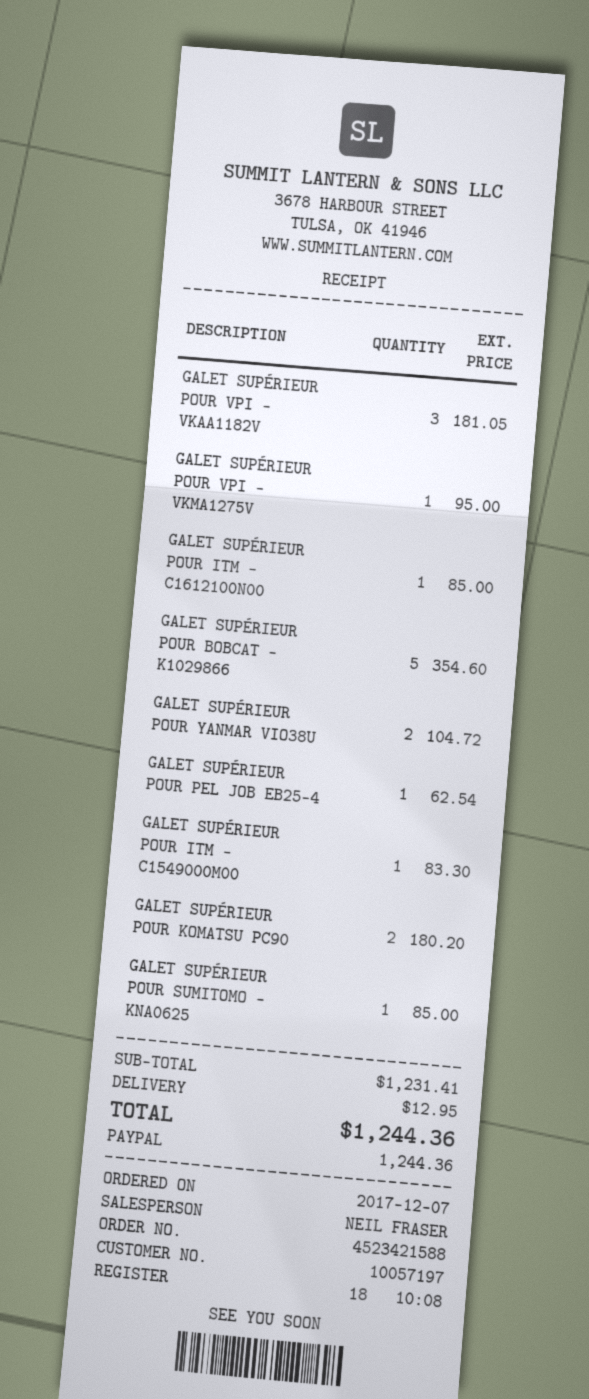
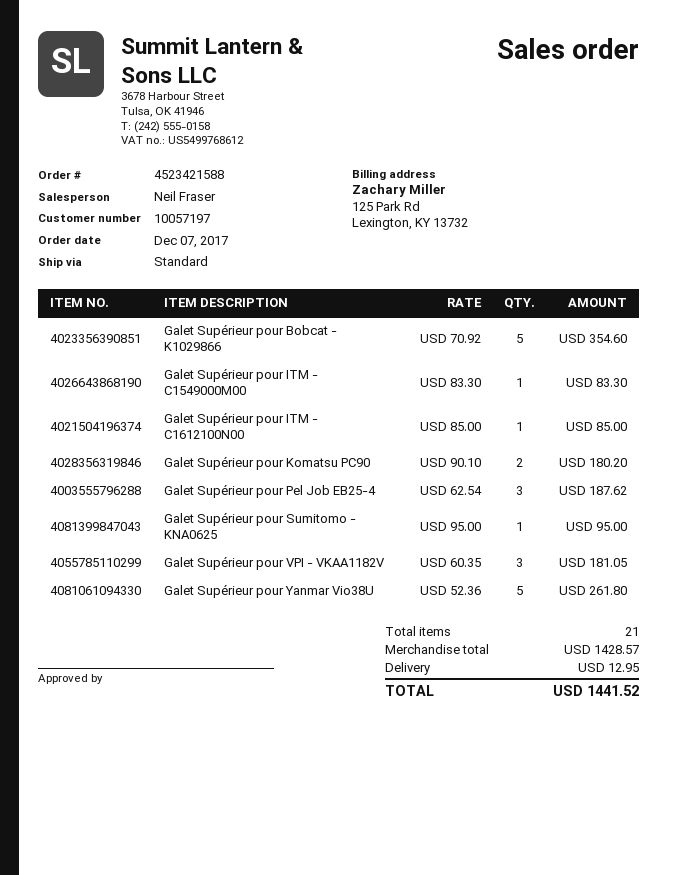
GALET SUPÉRIEUR POUR VPI - VKMA1275V: 1 for 95.00 -> none
GALET SUPÉRIEUR POUR YANMAR VIO38U: 2 for 104.72 -> 5 for 261.80
GALET SUPÉRIEUR POUR PEL JOB EB25-4: 1 for 62.54 -> 3 for 187.62
GALET SUPÉRIEUR POUR SUMITOMO - KNA0625: 1 for 85.00 -> 1 for 95.00
subtotal: 1231.41 -> 1428.57
total: 1244.36 -> 1441.52

